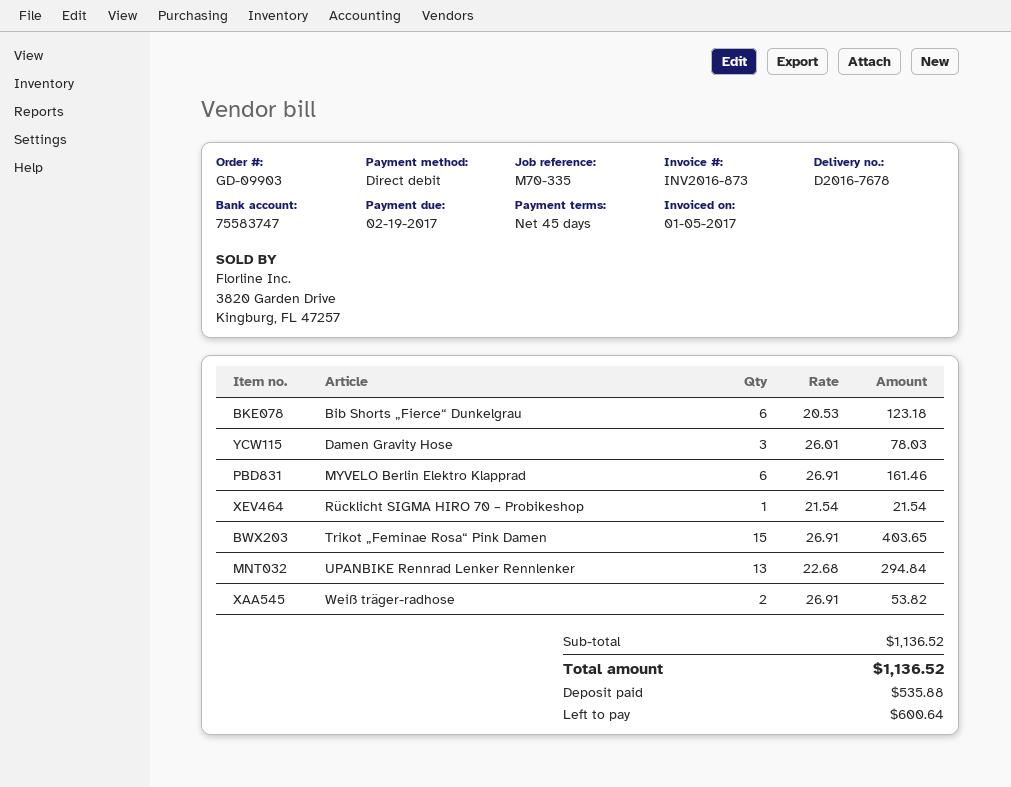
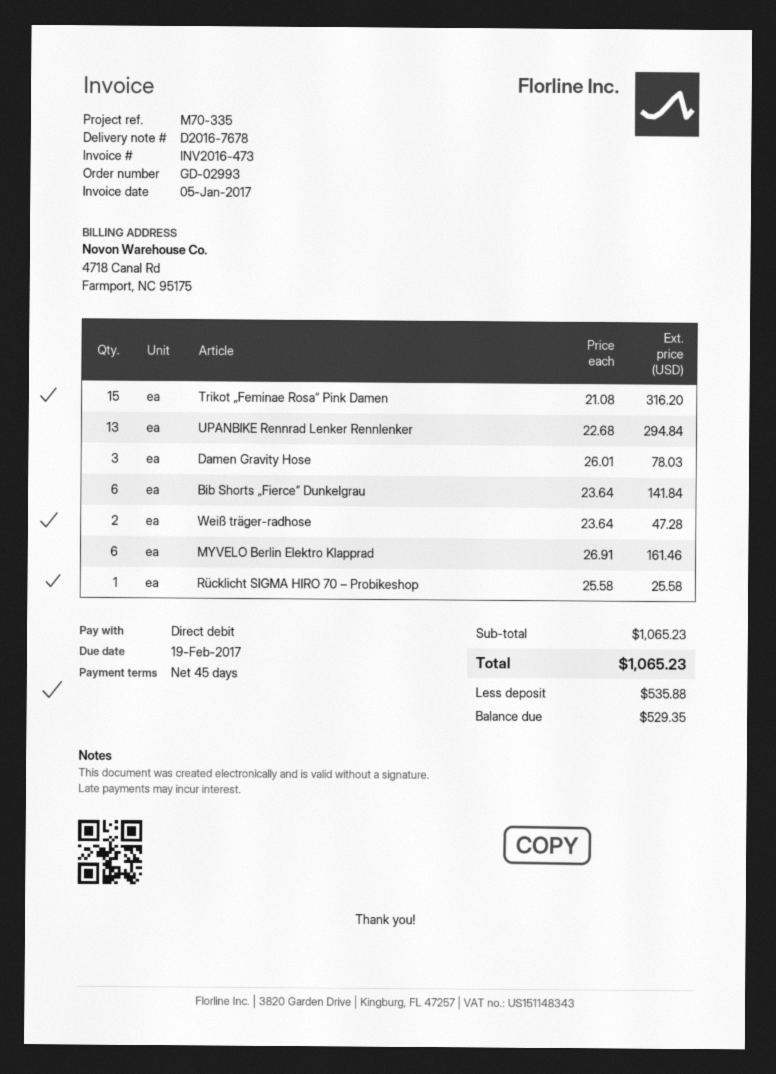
order number: GD-09903 -> GD-02993
invoice number: INV2016-873 -> INV2016-473
Bib Shorts „Fierce“ Dunkelgrau: 6 x 20.53 = 123.18 -> 6 x 23.64 = 141.84
Rücklicht SIGMA HIRO 70 – Probikeshop: 1 x 21.54 = 21.54 -> 1 x 25.58 = 25.58
Trikot „Feminae Rosa“ Pink Damen: 15 x 26.91 = 403.65 -> 15 x 21.08 = 316.20
Weiß träger-radhose: 2 x 26.91 = 53.82 -> 2 x 23.64 = 47.28
subtotal: 1136.52 -> 1065.23
total: 1136.52 -> 1065.23
balance: 600.64 -> 529.35

